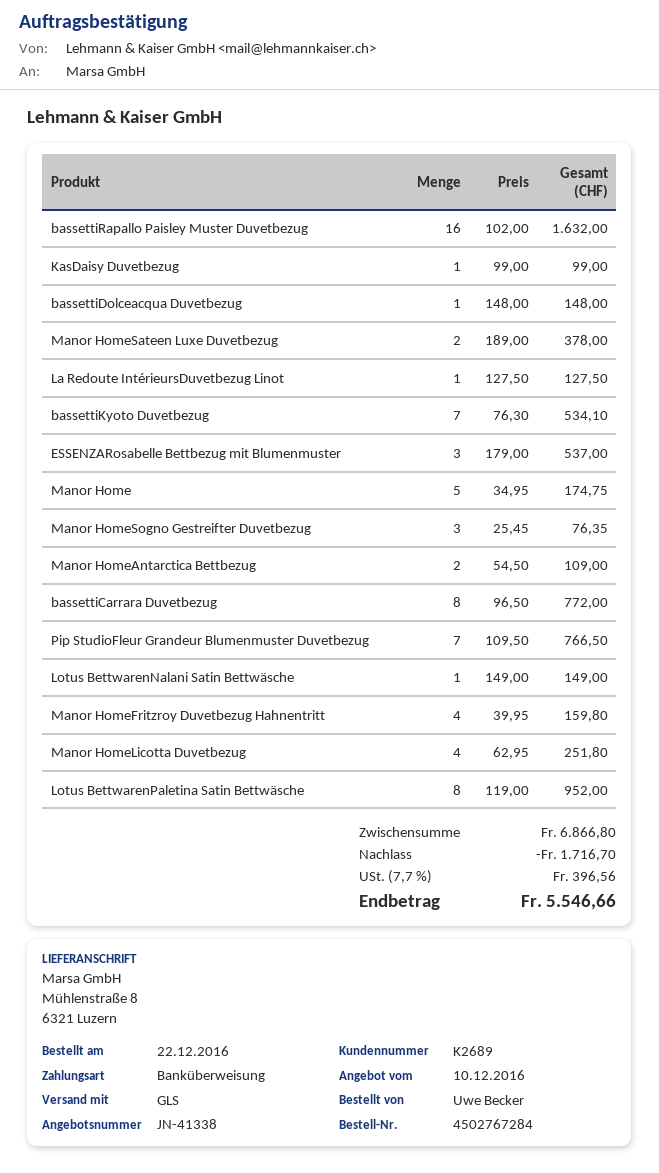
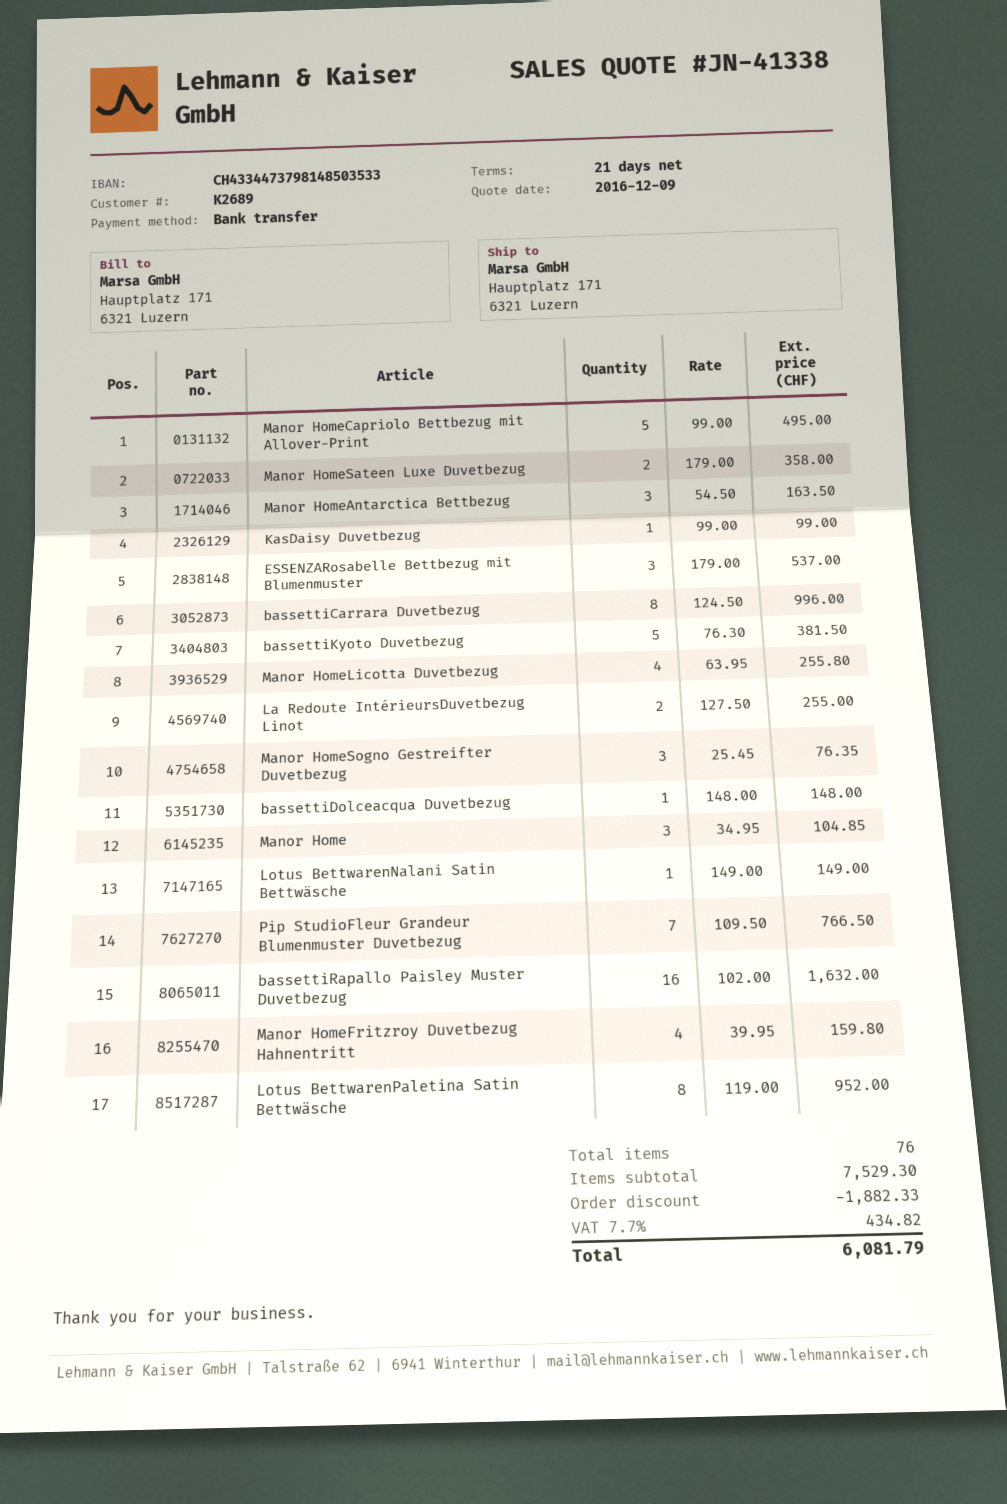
quote date: 2016-12-10 -> 2016-12-09
ship to: Mühlenstraße 8, 6321 Luzern -> Hauptplatz 171, 6321 Luzern
Manor HomeSateen Luxe Duvetbezug: 2 x 189.00 = 378.00 -> 2 x 179.00 = 358.00
La Redoute IntérieursDuvetbezug Linot: 1 x 127.50 = 127.50 -> 2 x 127.50 = 255.00
bassettiKyoto Duvetbezug: 7 x 76.30 = 534.10 -> 5 x 76.30 = 381.50
Manor Home: 5 x 34.95 = 174.75 -> 3 x 34.95 = 104.85
Manor HomeAntarctica Bettbezug: 2 x 54.50 = 109.00 -> 3 x 54.50 = 163.50
bassettiCarrara Duvetbezug: 8 x 96.50 = 772.00 -> 8 x 124.50 = 996.00
Manor HomeLicotta Duvetbezug: 4 x 62.95 = 251.80 -> 4 x 63.95 = 255.80
Manor HomeCapriolo Bettbezug mit Allover-Print: none -> 5 x 99.00 = 495.00
subtotal: 6866.80 -> 7529.30
discount: 1716.70 -> 1882.33
tax: 7.7% = 396.56 -> 7.7% = 434.82
total: 5546.66 -> 6081.79

